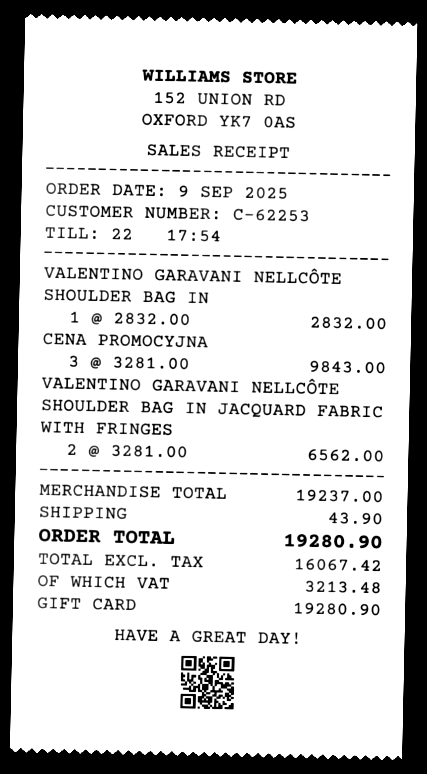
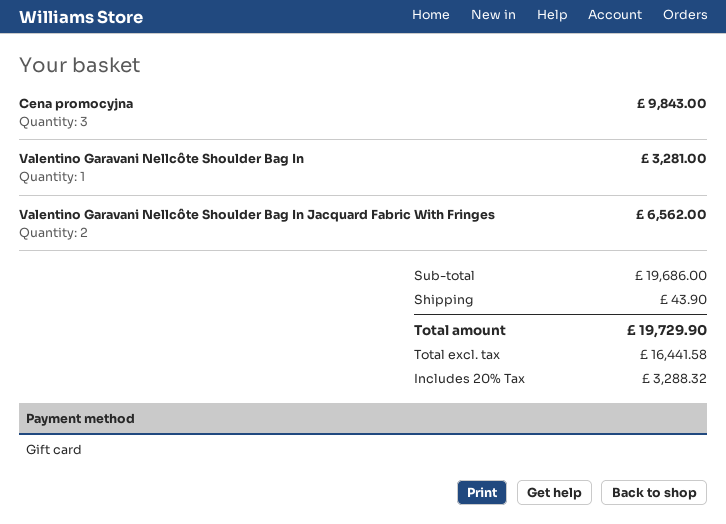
VALENTINO GARAVANI NELLCÔTE SHOULDER BAG IN: 1 for 2832.00 -> 1 for 3281.00
subtotal: 19237.00 -> 19686.00
net: 16067.42 -> 16441.58
tax: 3213.48 -> 3288.32
total: 19280.90 -> 19729.90

